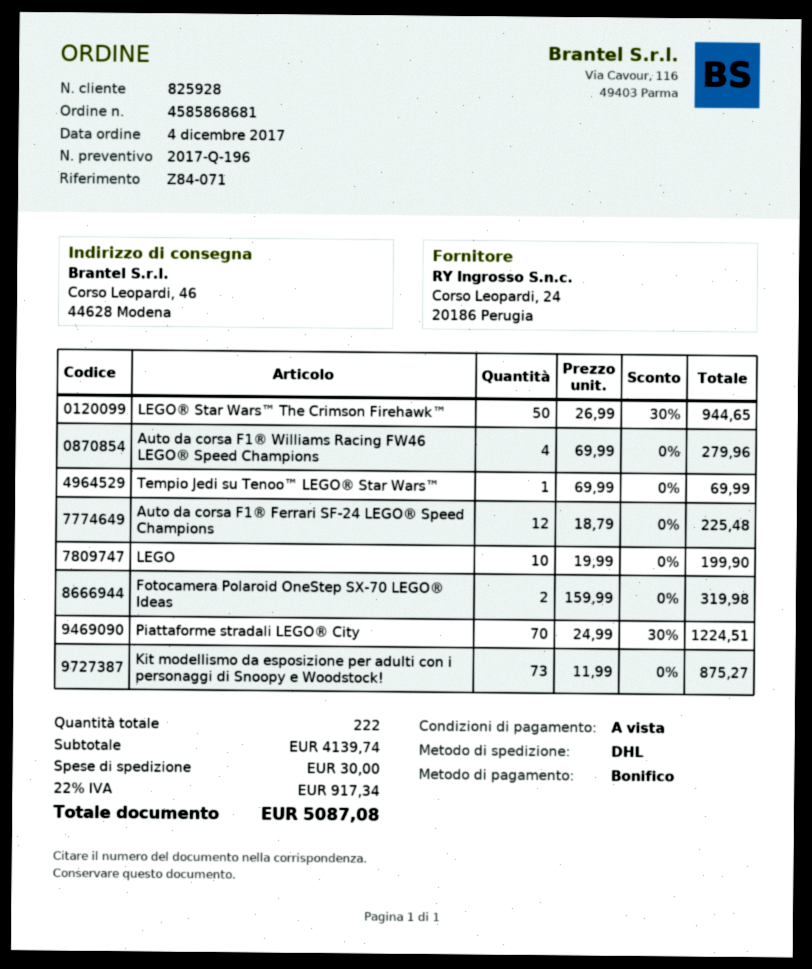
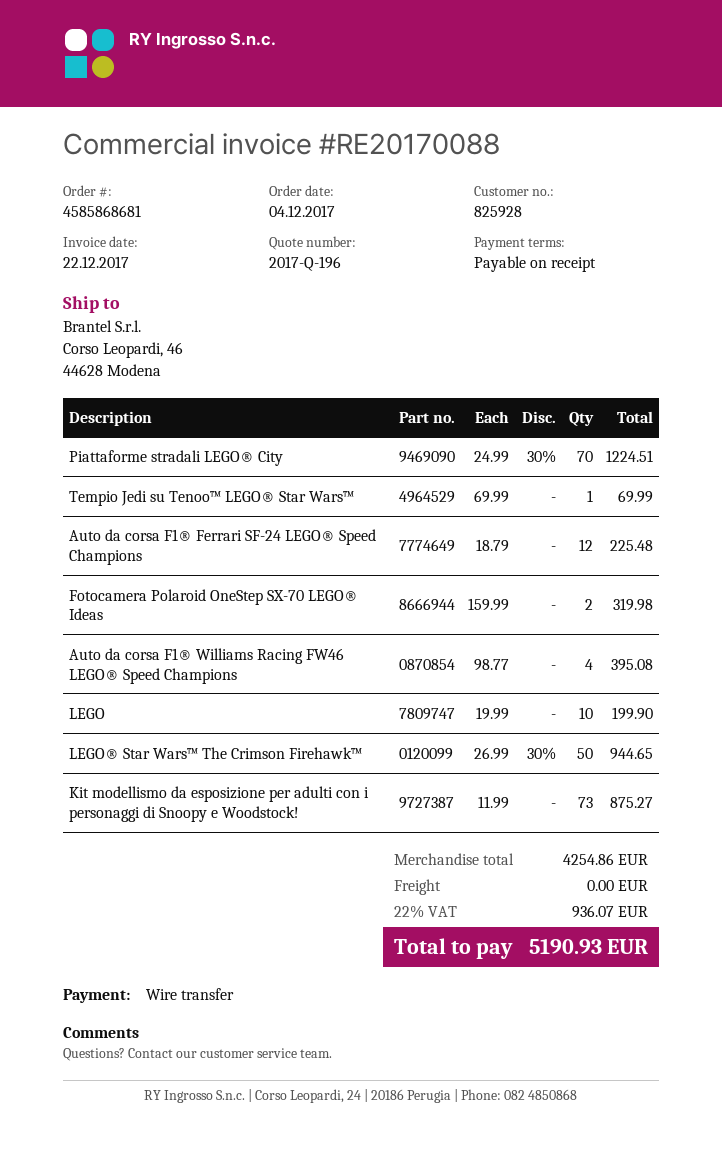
Auto da corsa F1® Williams Racing FW46 LEGO® Speed Champions: 4 x 69.99 = 279.96 -> 4 x 98.77 = 395.08
subtotal: 4139.74 -> 4254.86
shipping: 30.00 -> 0.00
tax: 22% = 917.34 -> 22% = 936.07
total: 5087.08 -> 5190.93

